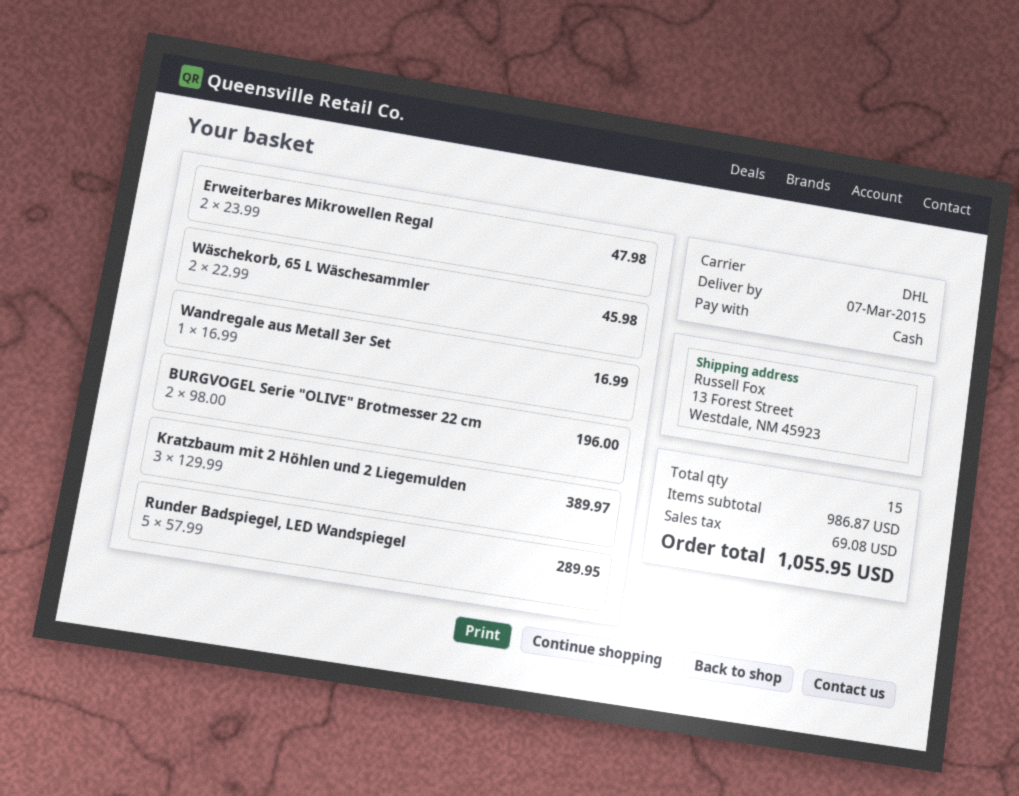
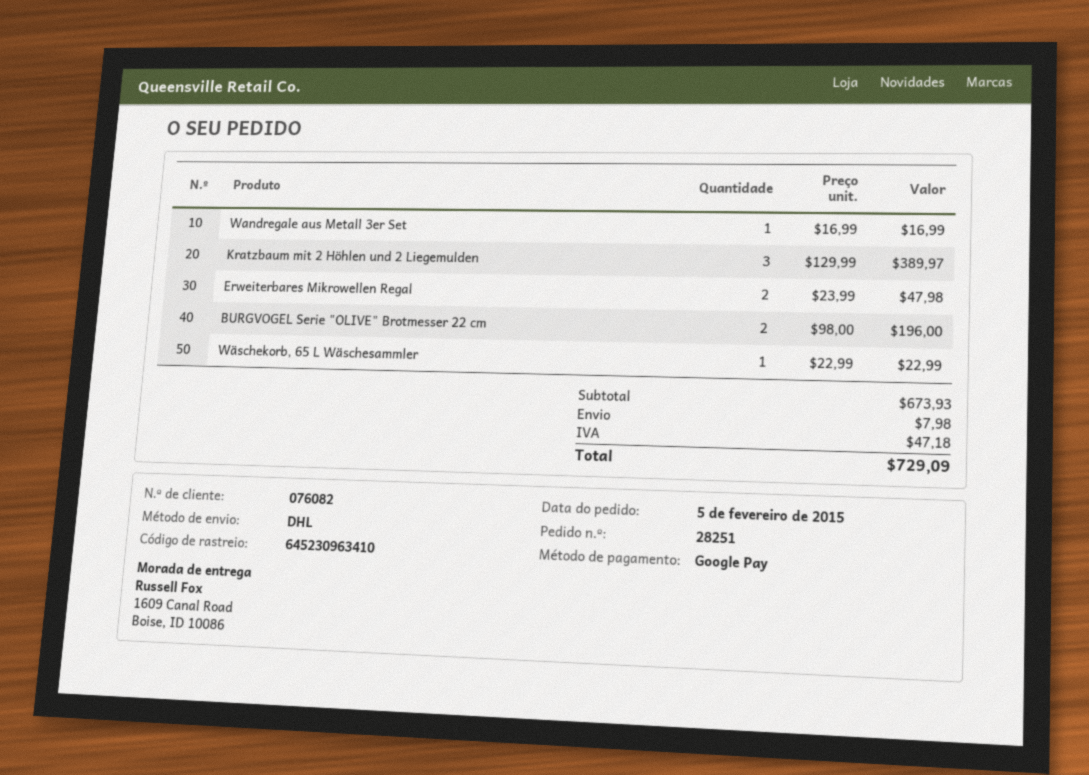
payment method: cash -> Google Pay
ship to: 13 Forest Street, Westdale, NM 45923 -> 1609 Canal Road, Boise, ID 10086
Wäschekorb, 65 L Wäschesammler: 2 x 22.99 = 45.98 -> 1 x 22.99 = 22.99
Runder Badspiegel, LED Wandspiegel: 5 x 57.99 = 289.95 -> none
subtotal: 986.87 -> 673.93
shipping: none -> 7.98
tax: 69.08 -> 47.18
total: 1055.95 -> 729.09

